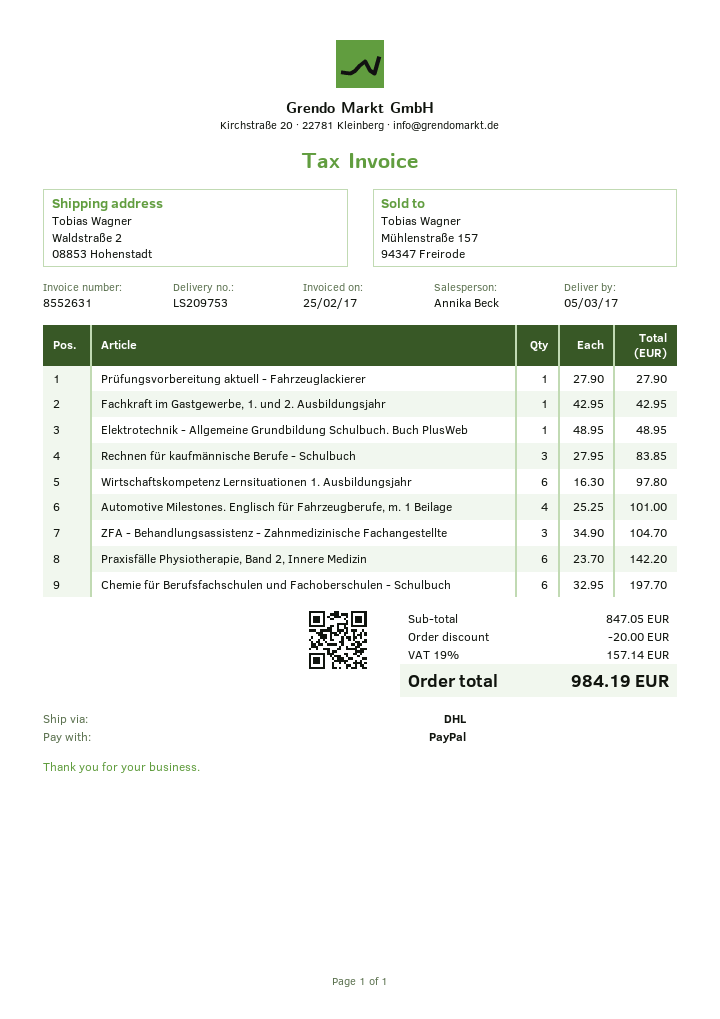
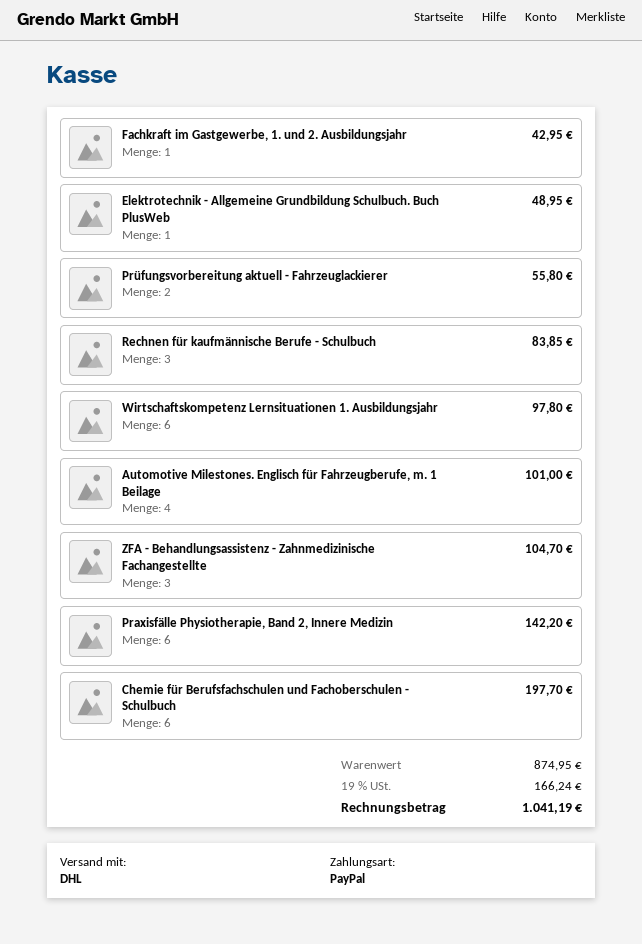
Prüfungsvorbereitung aktuell - Fahrzeuglackierer: 1 for 27.90 -> 2 for 55.80
subtotal: 847.05 -> 874.95
discount: 20.00 -> none
tax: 19% = 157.14 -> 19% = 166.24
total: 984.19 -> 1041.19

